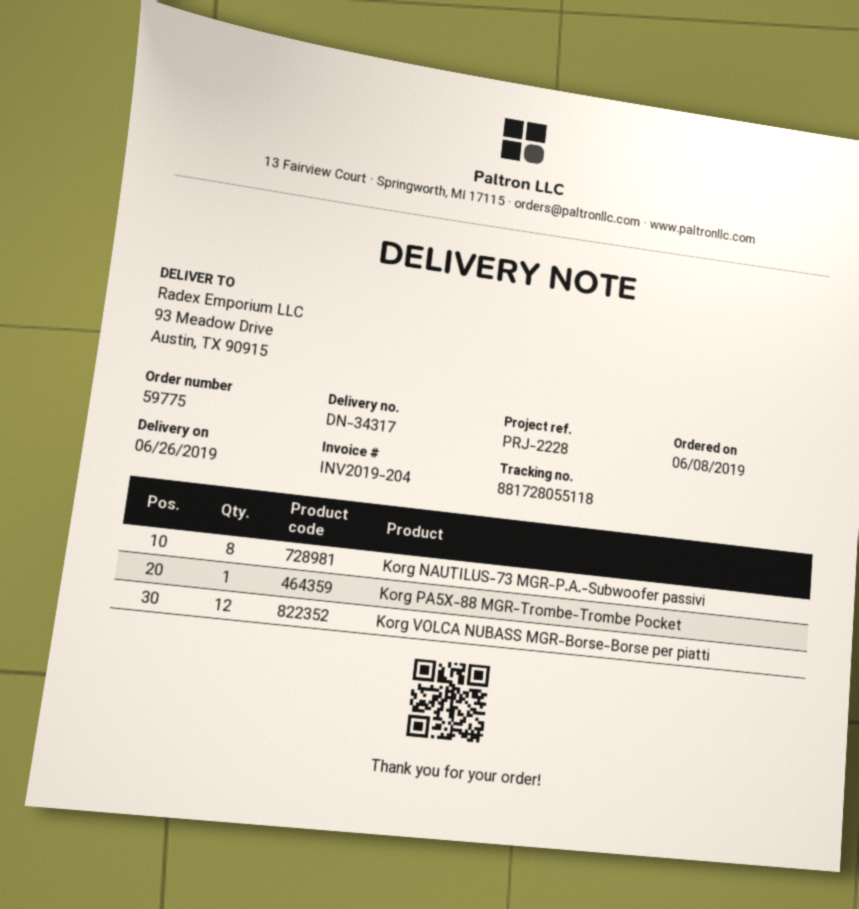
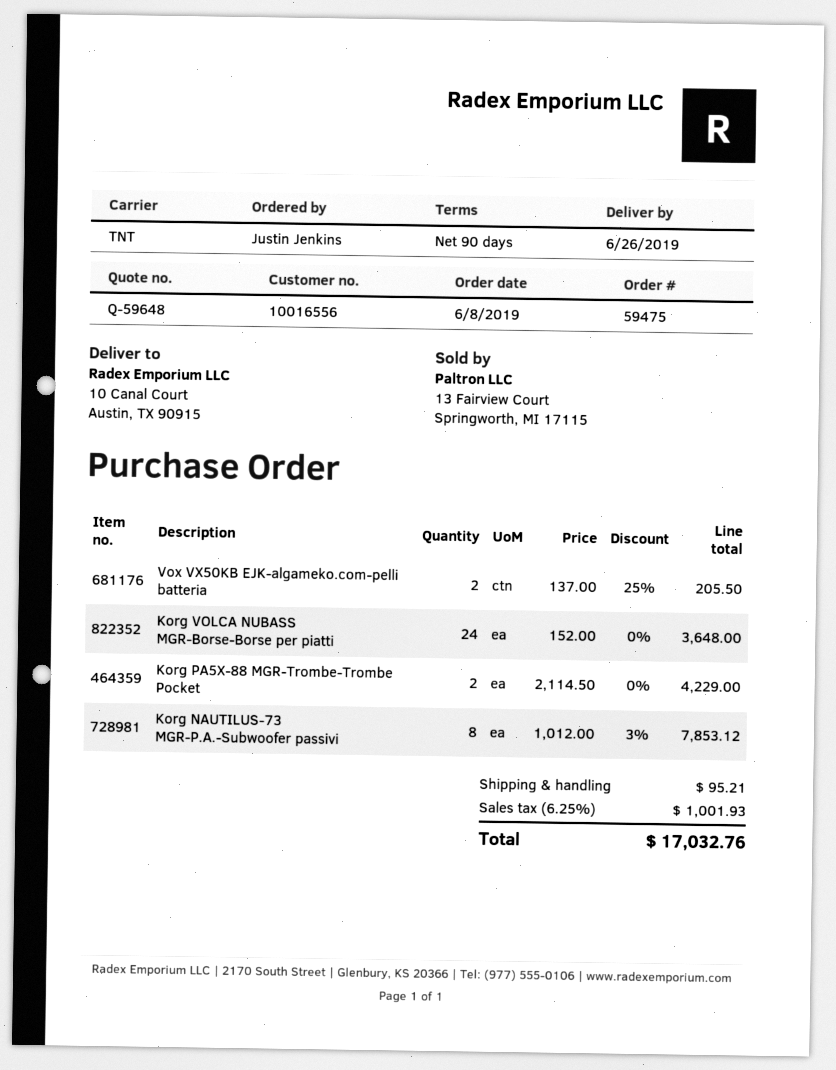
order number: 59775 -> 59475
ship to: 93 Meadow Drive, Austin, TX 90915 -> 10 Canal Court, Austin, TX 90915
Korg PA5X-88 MGR-Trombe-Trombe Pocket: 1 -> 2
Korg VOLCA NUBASS MGR-Borse-Borse per piatti: 12 -> 24
Vox VX50KB EJK-algameko.com-pelli batteria: none -> 2

